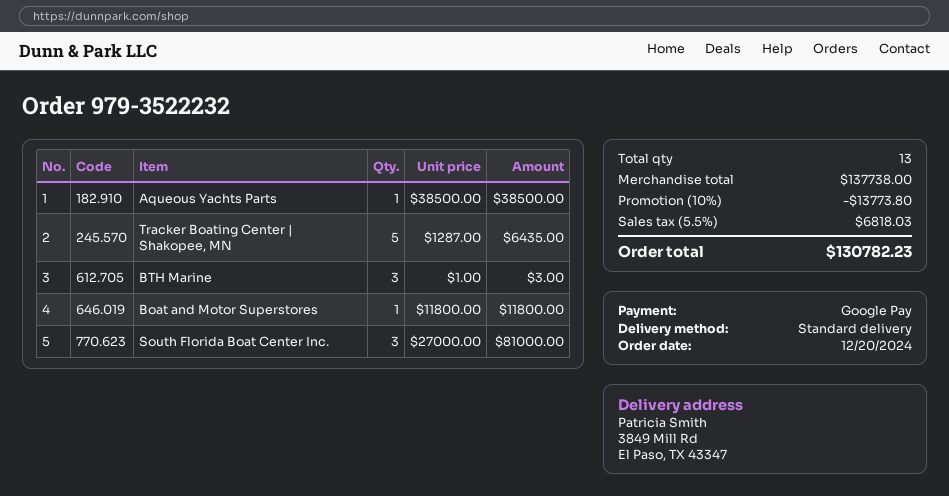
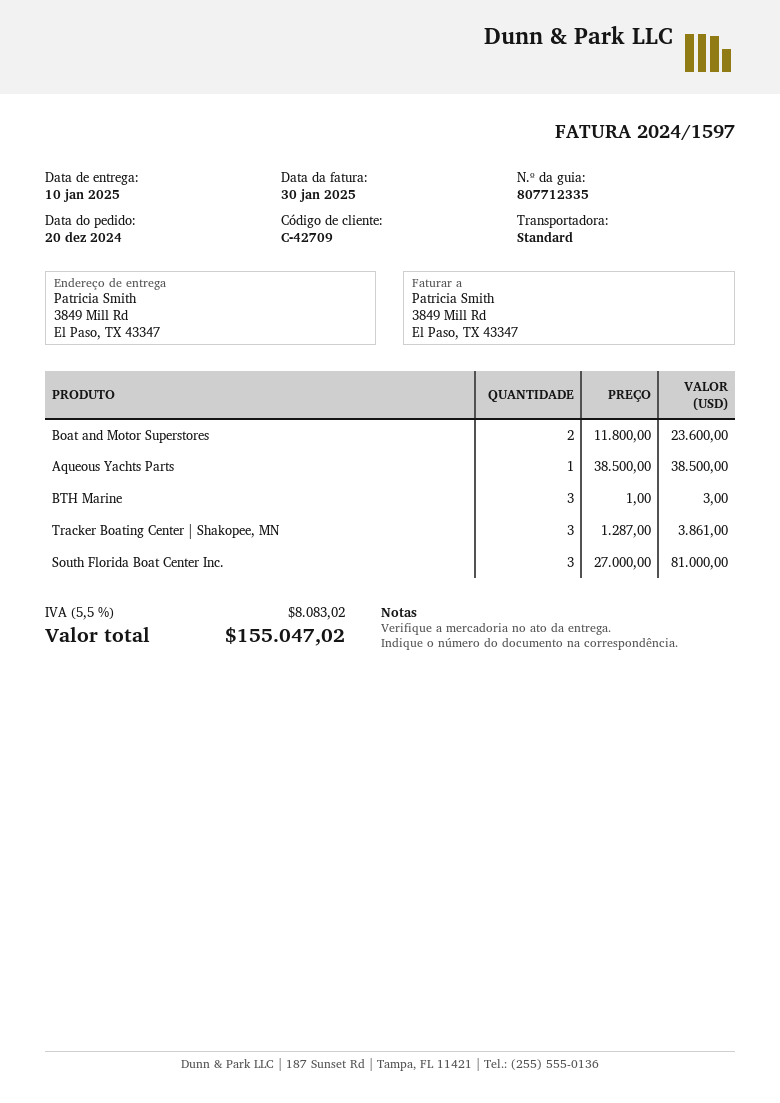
Tracker Boating Center | Shakopee, MN: 5 x 1287.00 = 6435.00 -> 3 x 1287.00 = 3861.00
Boat and Motor Superstores: 1 x 11800.00 = 11800.00 -> 2 x 11800.00 = 23600.00
discount: 10% = 13773.80 -> none
tax: 5.5% = 6818.03 -> 5.5% = 8083.02
total: 130782.23 -> 155047.02

